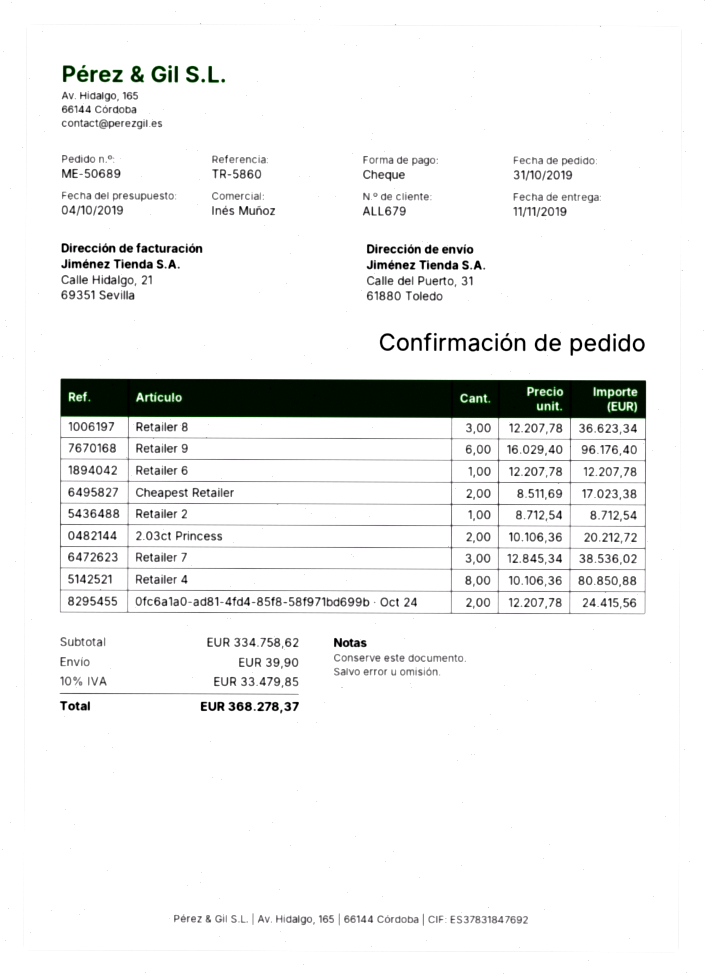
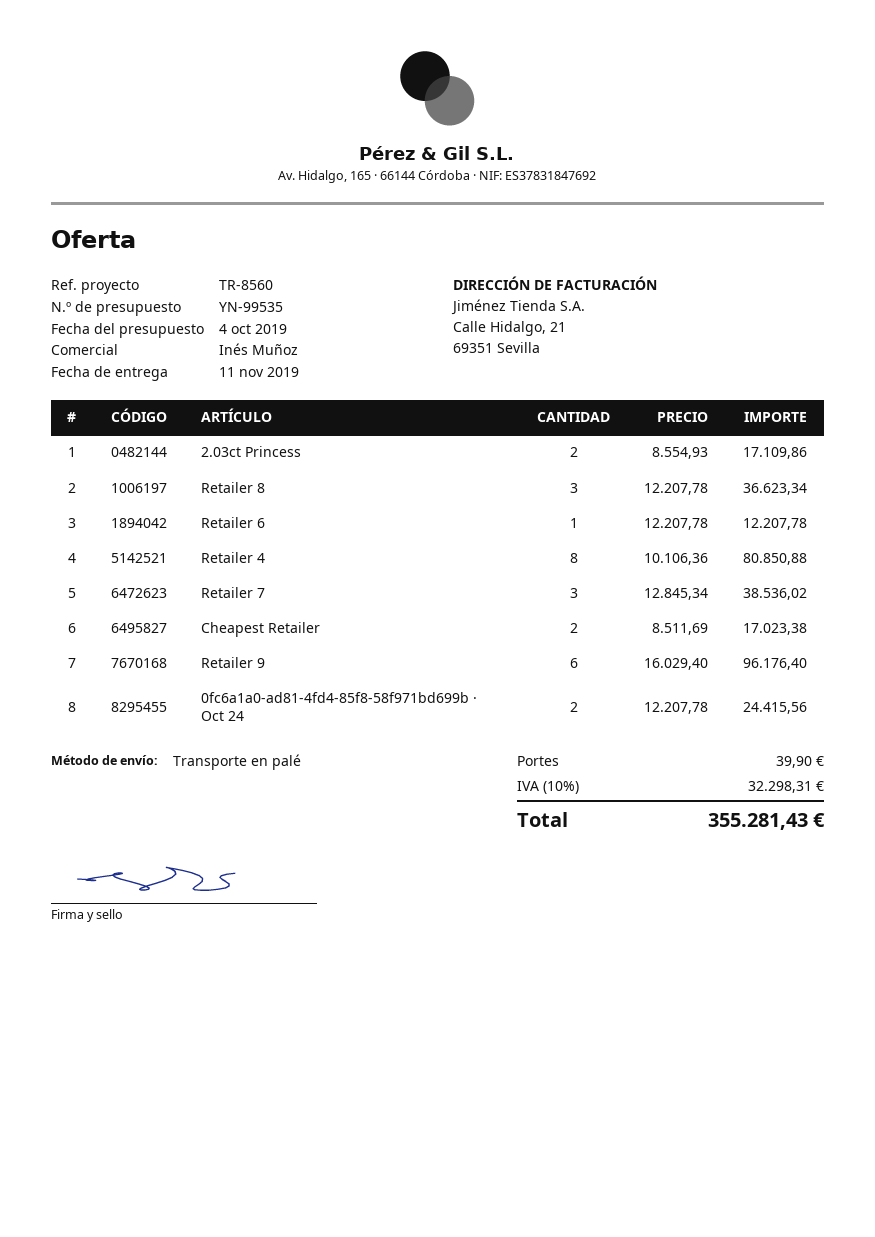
reference: TR-5860 -> TR-8560
Retailer 2: 1 x 8712.54 = 8712.54 -> none
2.03ct Princess: 2 x 10106.36 = 20212.72 -> 2 x 8554.93 = 17109.86
tax: 10% = 33479.85 -> 10% = 32298.31
total: 368278.37 -> 355281.43

